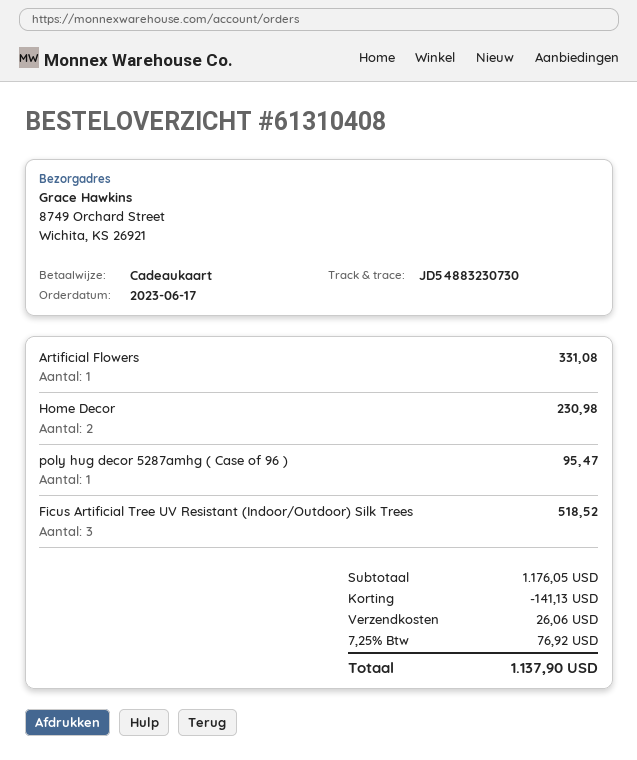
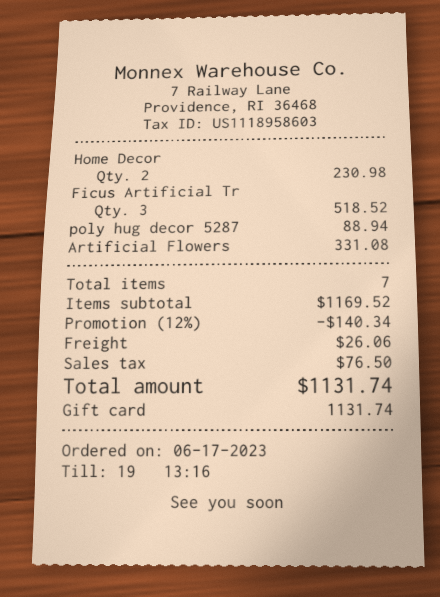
poly hug decor 5287amhg ( Case of 96 ): 1 for 95.47 -> 1 for 88.94
subtotal: 1176.05 -> 1169.52
discount: 141.13 -> 140.34
tax: 76.92 -> 76.50
total: 1137.90 -> 1131.74

